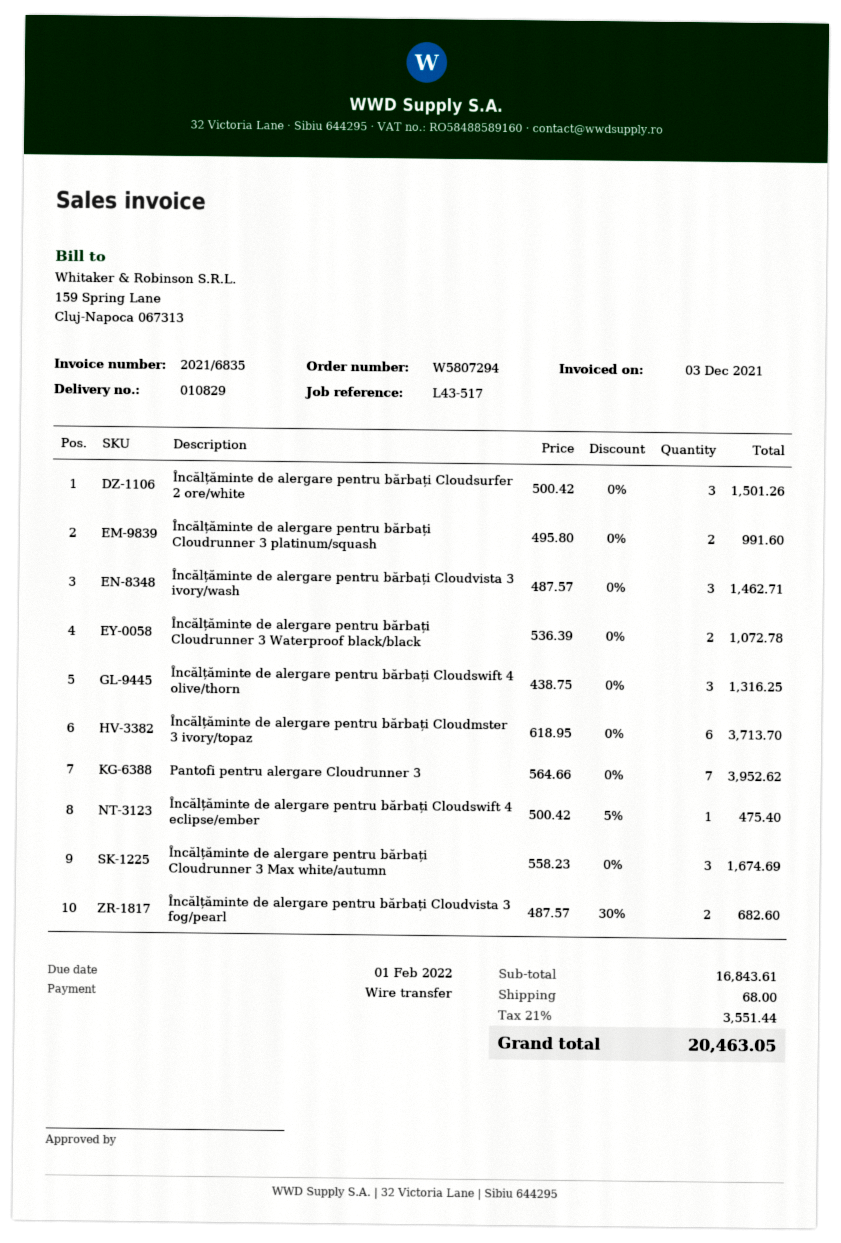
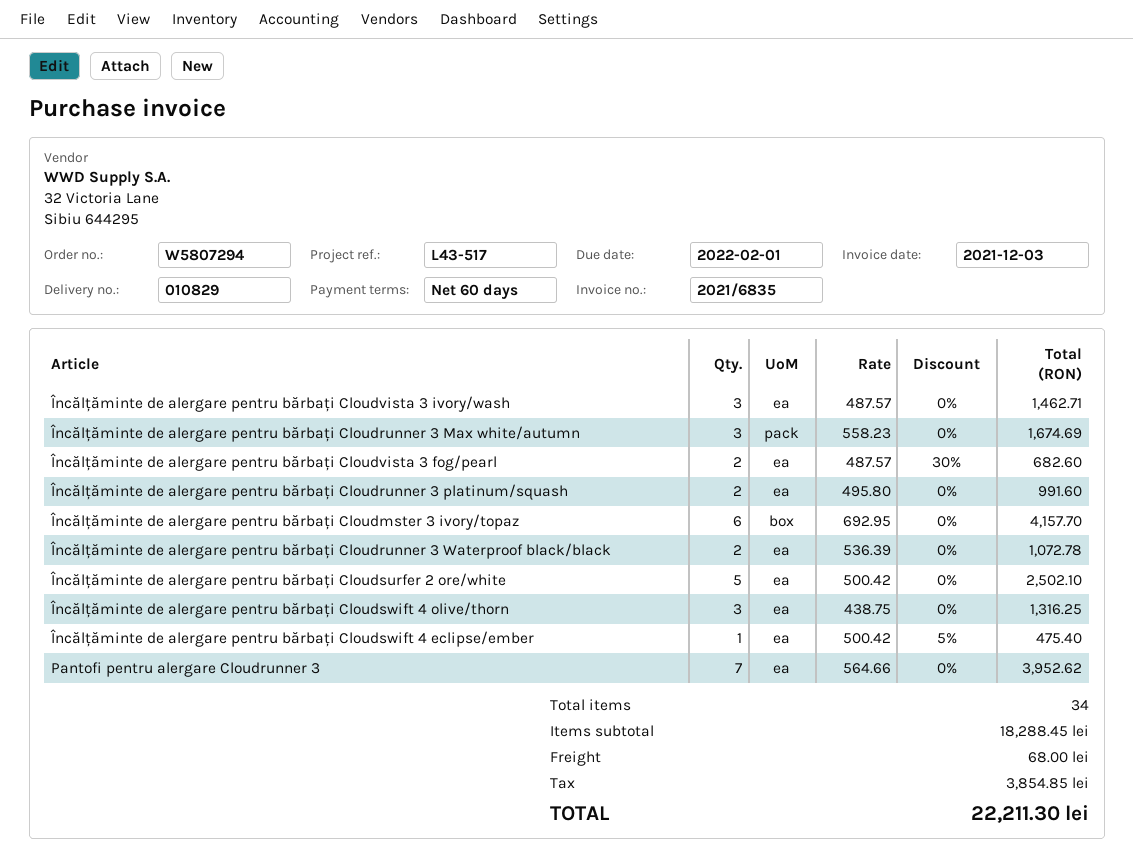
Încălțăminte de alergare pentru bărbați Cloudsurfer 2 ore/white: 3 x 500.42 = 1501.26 -> 5 x 500.42 = 2502.10
Încălțăminte de alergare pentru bărbați Cloudmster 3 ivory/topaz: 6 x 618.95 = 3713.70 -> 6 x 692.95 = 4157.70
subtotal: 16843.61 -> 18288.45
tax: 3551.44 -> 3854.85
total: 20463.05 -> 22211.30

